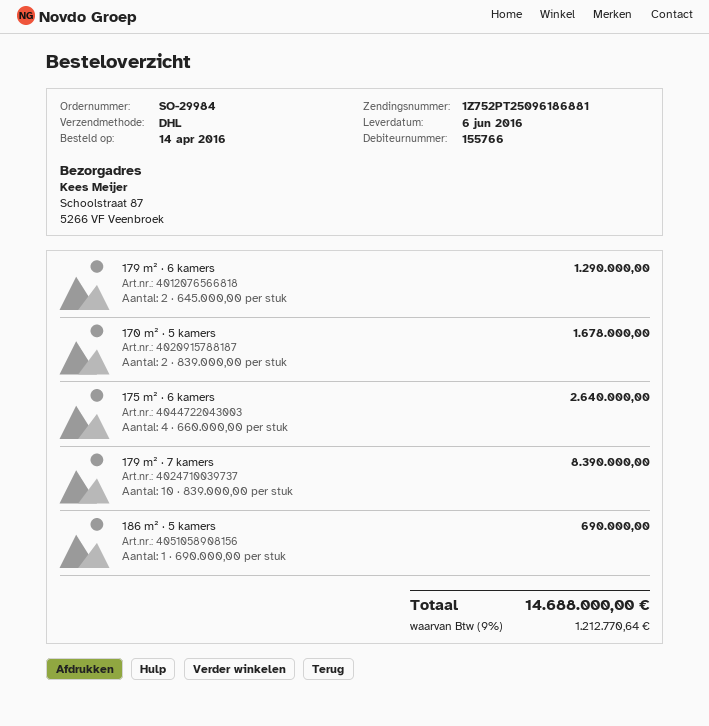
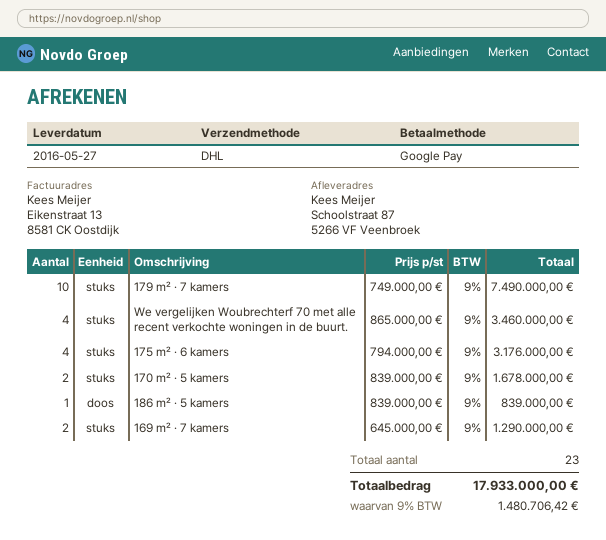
delivery date: 2016-06-06 -> 2016-05-27
179 m² · 6 kamers: 2 x 645000.00 = 1290000.00 -> none
175 m² · 6 kamers: 4 x 660000.00 = 2640000.00 -> 4 x 794000.00 = 3176000.00
179 m² · 7 kamers: 10 x 839000.00 = 8390000.00 -> 10 x 749000.00 = 7490000.00
186 m² · 5 kamers: 1 x 690000.00 = 690000.00 -> 1 x 839000.00 = 839000.00
We vergelijken Woubrechterf 70 met alle recent verkochte woningen in de buurt.: none -> 4 x 865000.00 = 3460000.00
169 m² · 7 kamers: none -> 2 x 645000.00 = 1290000.00
tax: 9% = 1212770.64 -> 9% = 1480706.42
total: 14688000.00 -> 17933000.00

